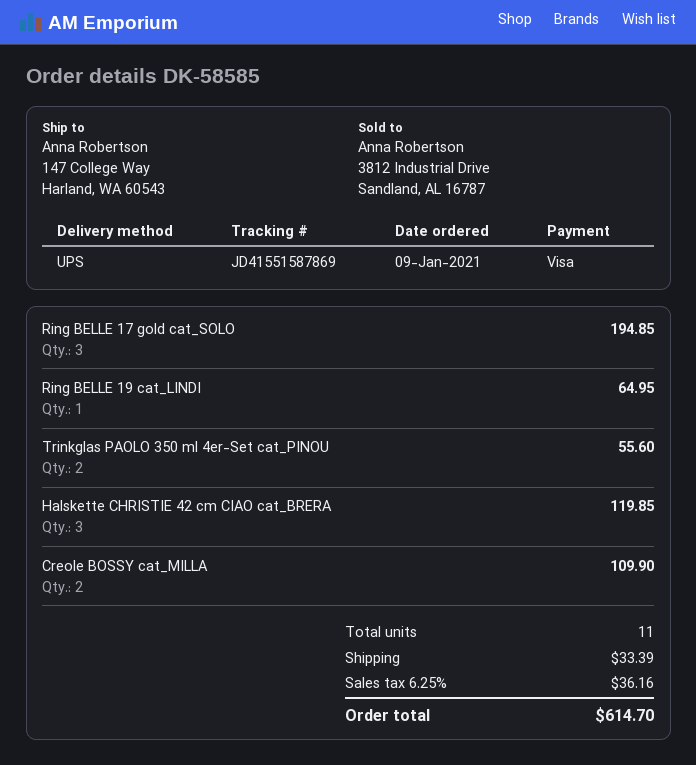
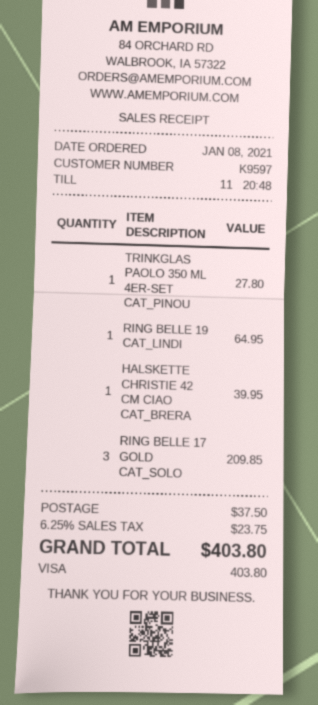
order date: 2021-01-09 -> 2021-01-08
Ring BELLE 17 gold cat_SOLO: 3 for 194.85 -> 3 for 209.85
Trinkglas PAOLO 350 ml 4er-Set cat_PINOU: 2 for 55.60 -> 1 for 27.80
Halskette CHRISTIE 42 cm CIAO cat_BRERA: 3 for 119.85 -> 1 for 39.95
Creole BOSSY cat_MILLA: 2 for 109.90 -> none
shipping: 33.39 -> 37.50
tax: 6.25% = 36.16 -> 6.25% = 23.75
total: 614.70 -> 403.80

